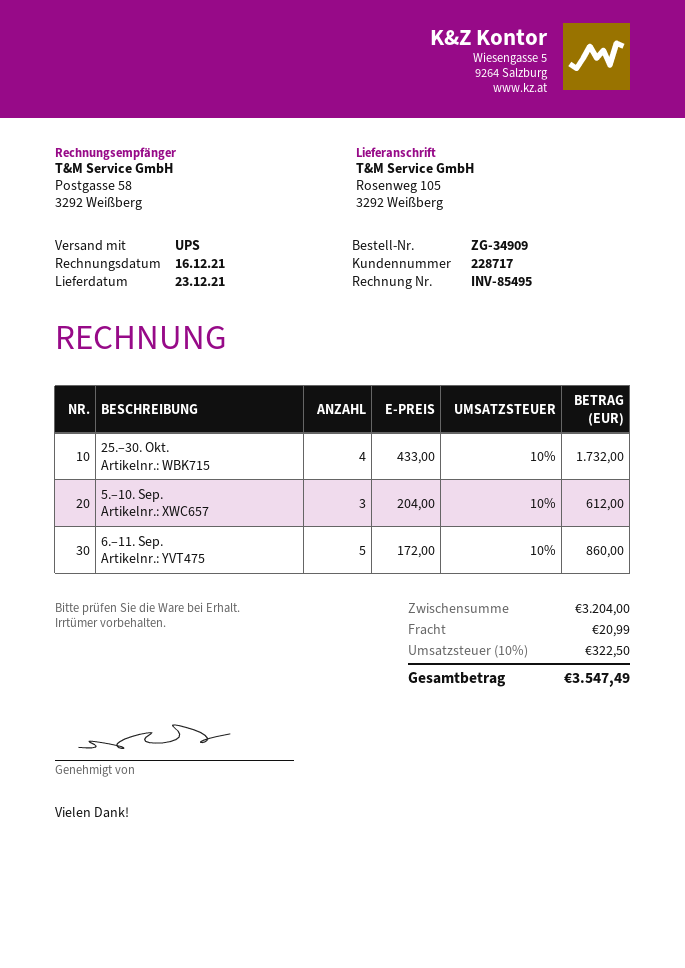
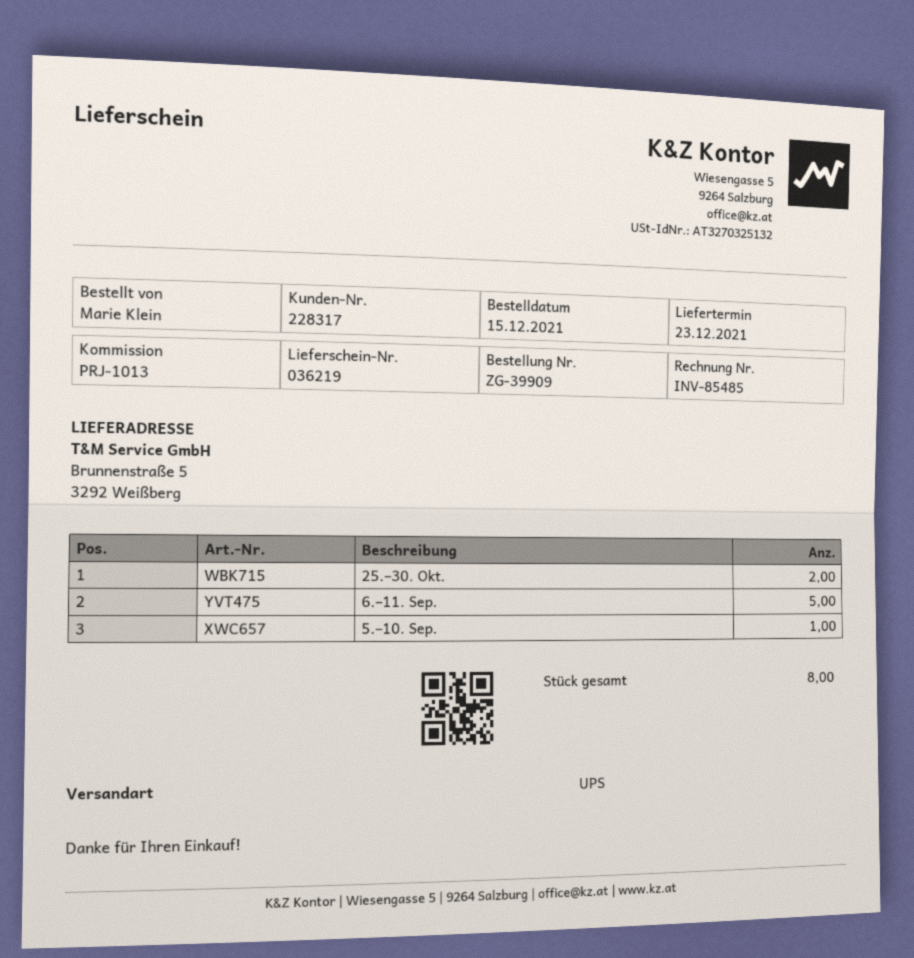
order number: ZG-34909 -> ZG-39909
invoice number: INV-85495 -> INV-85485
customer number: 228717 -> 228317
ship to: Rosenweg 105, 3292 Weißberg -> Brunnenstraße 5, 3292 Weißberg
25.–30. Okt.: 4 -> 2
5.–10. Sep.: 3 -> 1

